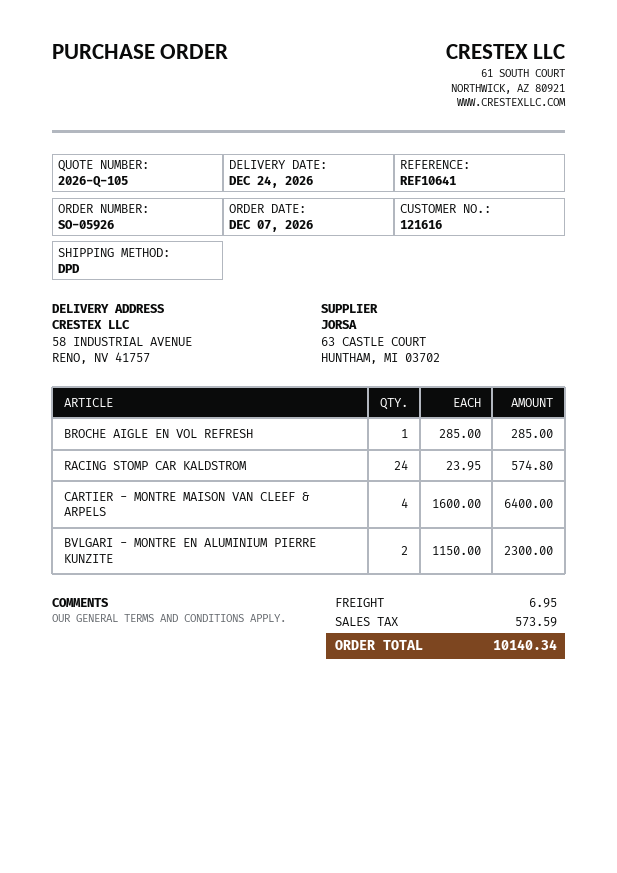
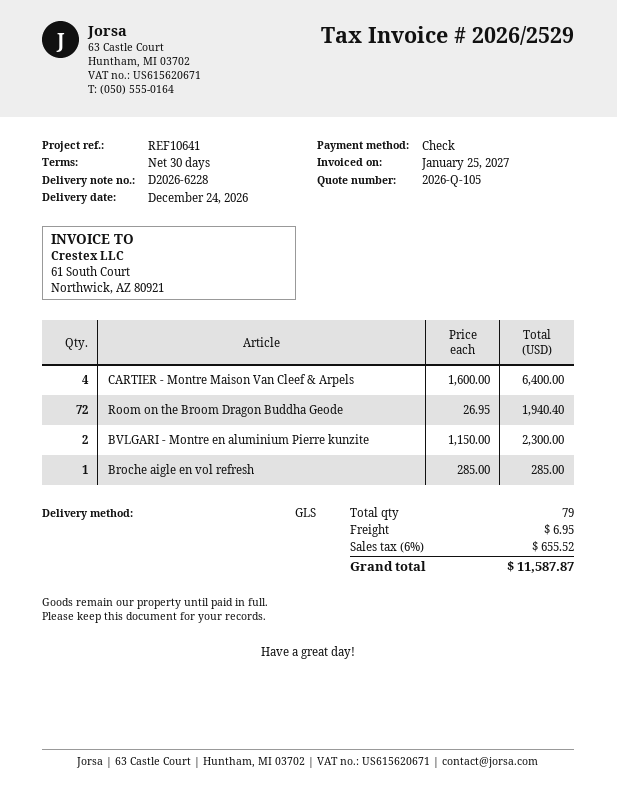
shipping method: DPD -> GLS
RACING STOMP CAR KALDSTROM: 24 x 23.95 = 574.80 -> none
Room on the Broom Dragon Buddha Geode: none -> 72 x 26.95 = 1940.40
tax: 573.59 -> 655.52
total: 10140.34 -> 11587.87

